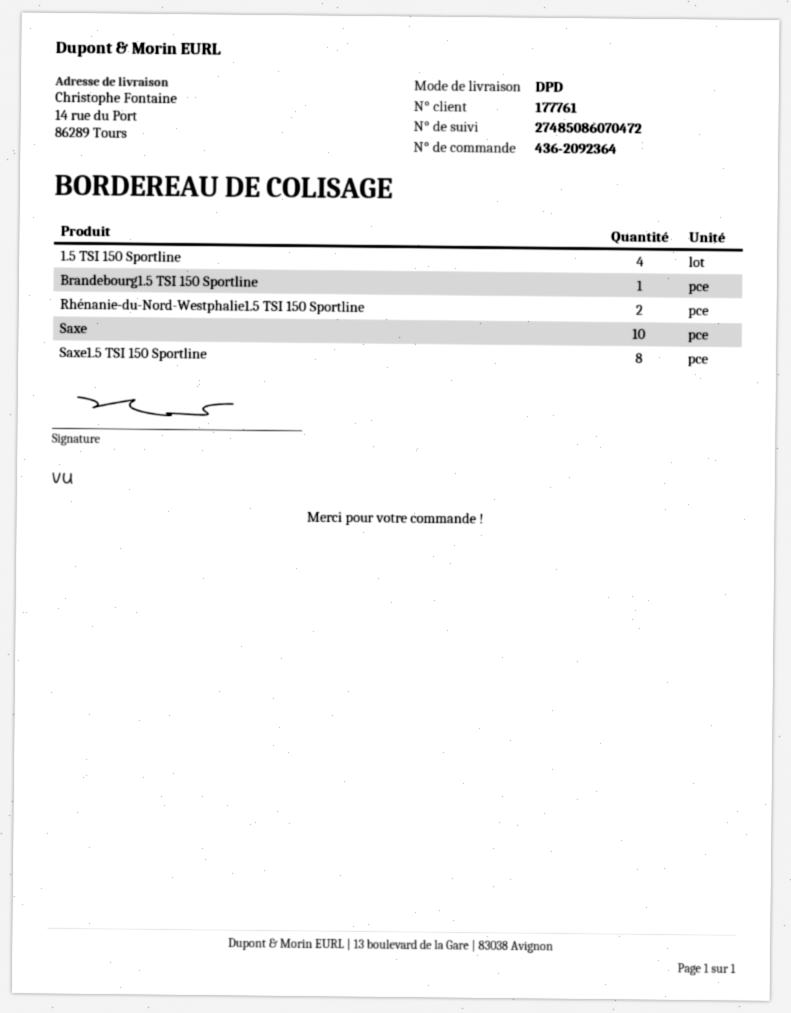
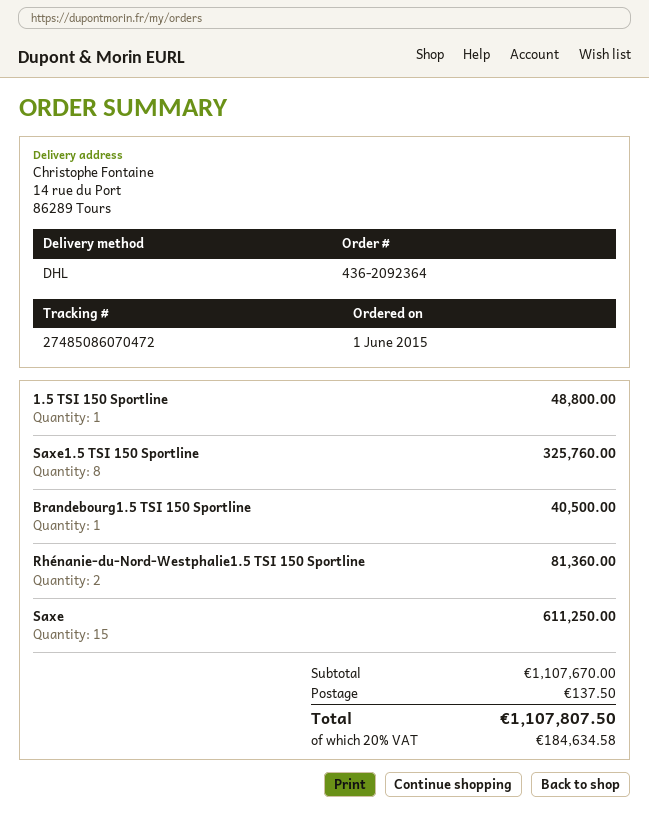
shipping method: DPD -> DHL
1.5 TSI 150 Sportline: 4 -> 1
Saxe: 10 -> 15

